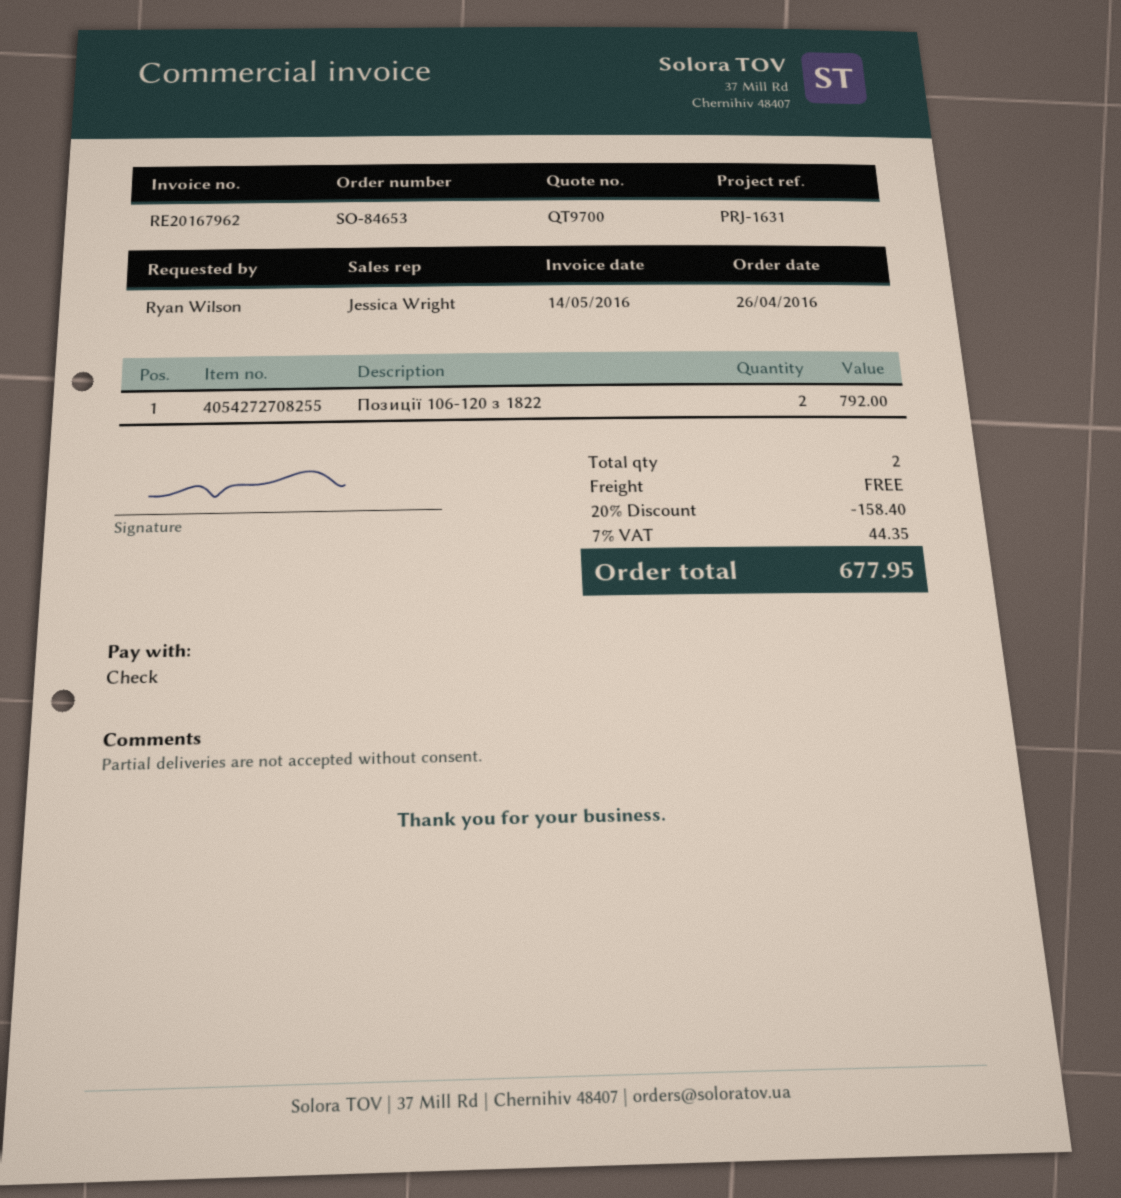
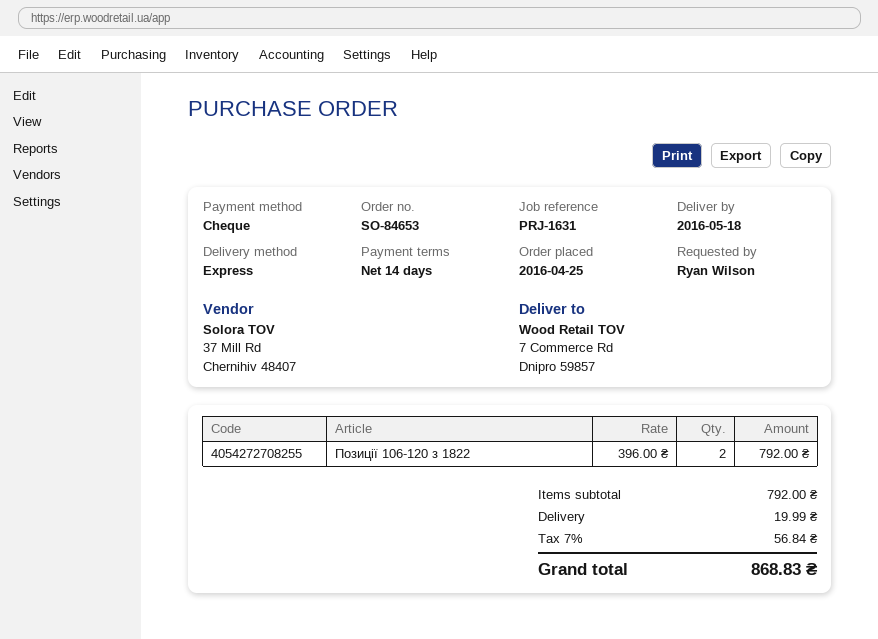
order date: 2016-04-26 -> 2016-04-25
discount: 20% = 158.40 -> none
shipping: 0.00 -> 19.99
tax: 7% = 44.35 -> 7% = 56.84
total: 677.95 -> 868.83

